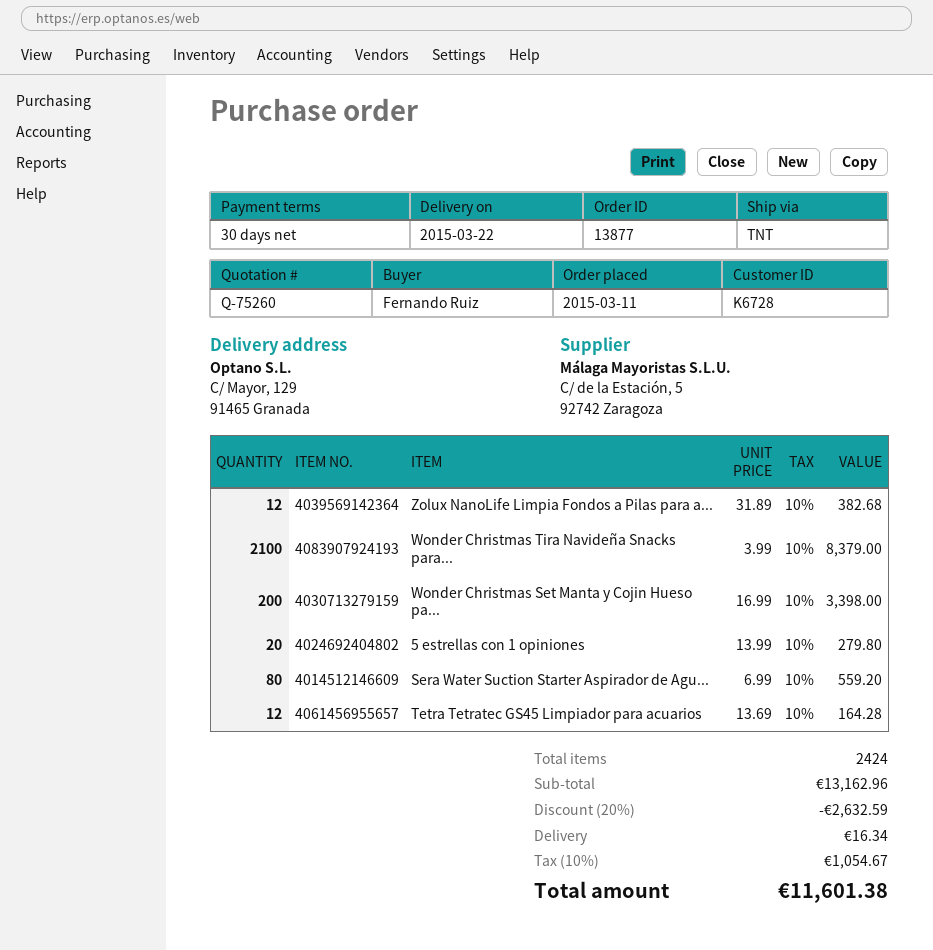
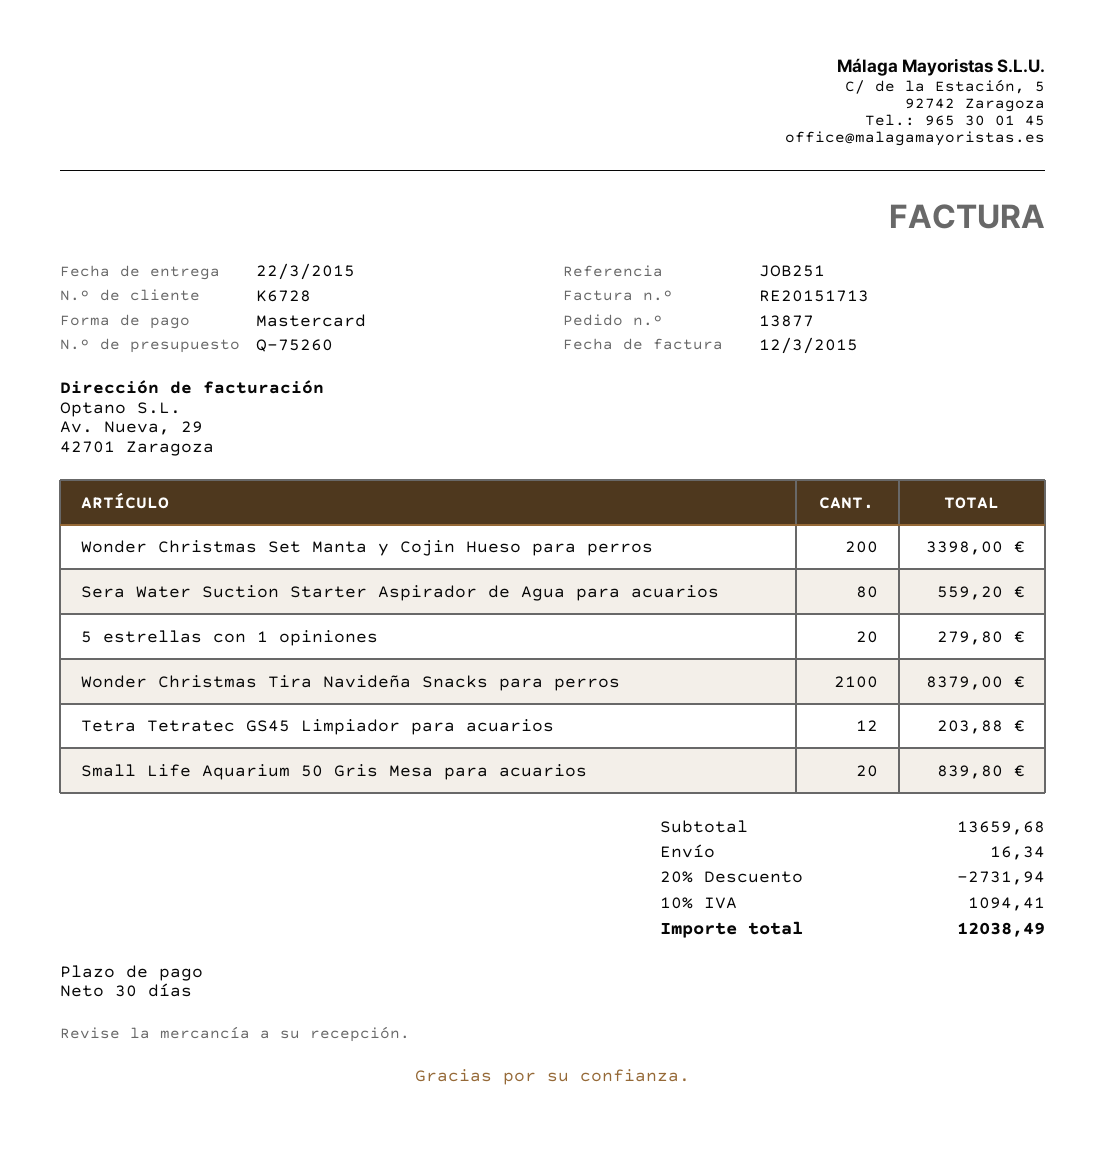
Zolux NanoLife Limpia Fondos a Pilas para a...: 12 for 382.68 -> none
Tetra Tetratec GS45 Limpiador para acuarios: 12 for 164.28 -> 12 for 203.88
Small Life Aquarium 50 Gris Mesa para acuarios: none -> 20 for 839.80
subtotal: 13162.96 -> 13659.68
discount: 20% = 2632.59 -> 20% = 2731.94
tax: 10% = 1054.67 -> 10% = 1094.41
total: 11601.38 -> 12038.49

